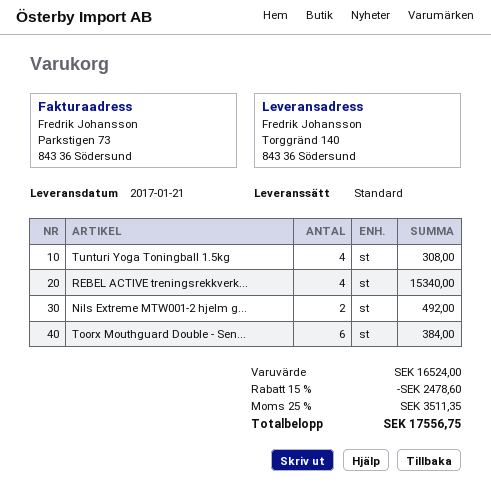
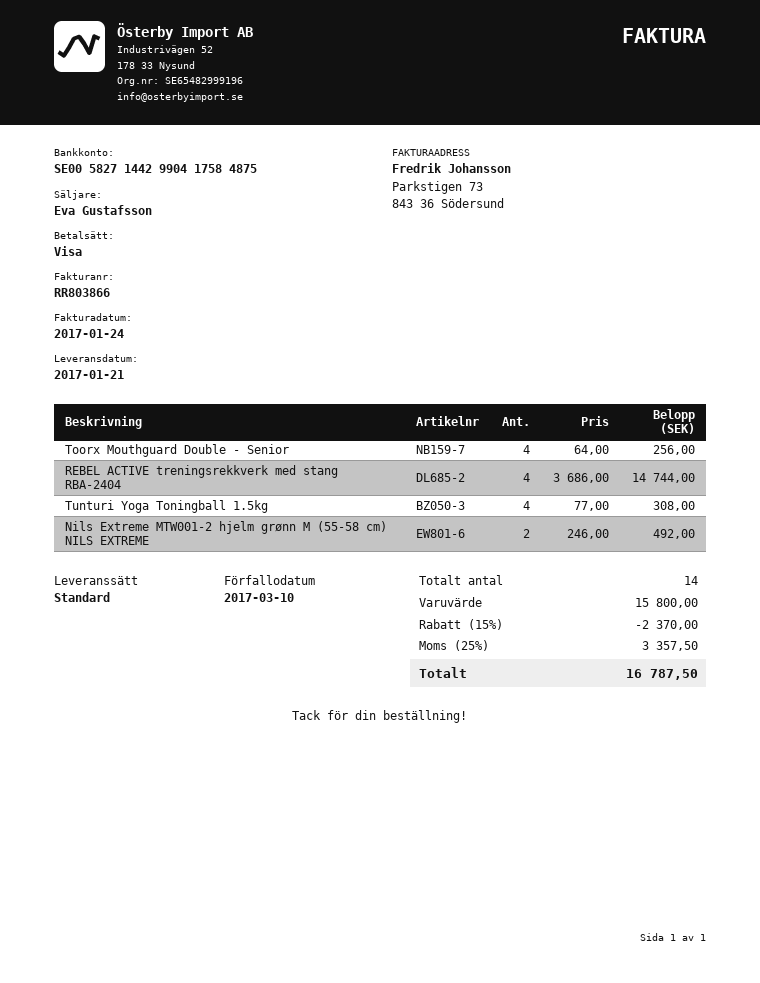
REBEL ACTIVE treningsrekkverk...: 4 for 15340.00 -> 4 for 14744.00
Toorx Mouthguard Double - Sen...: 6 for 384.00 -> 4 for 256.00
subtotal: 16524.00 -> 15800.00
discount: 15% = 2478.60 -> 15% = 2370.00
tax: 25% = 3511.35 -> 25% = 3357.50
total: 17556.75 -> 16787.50

